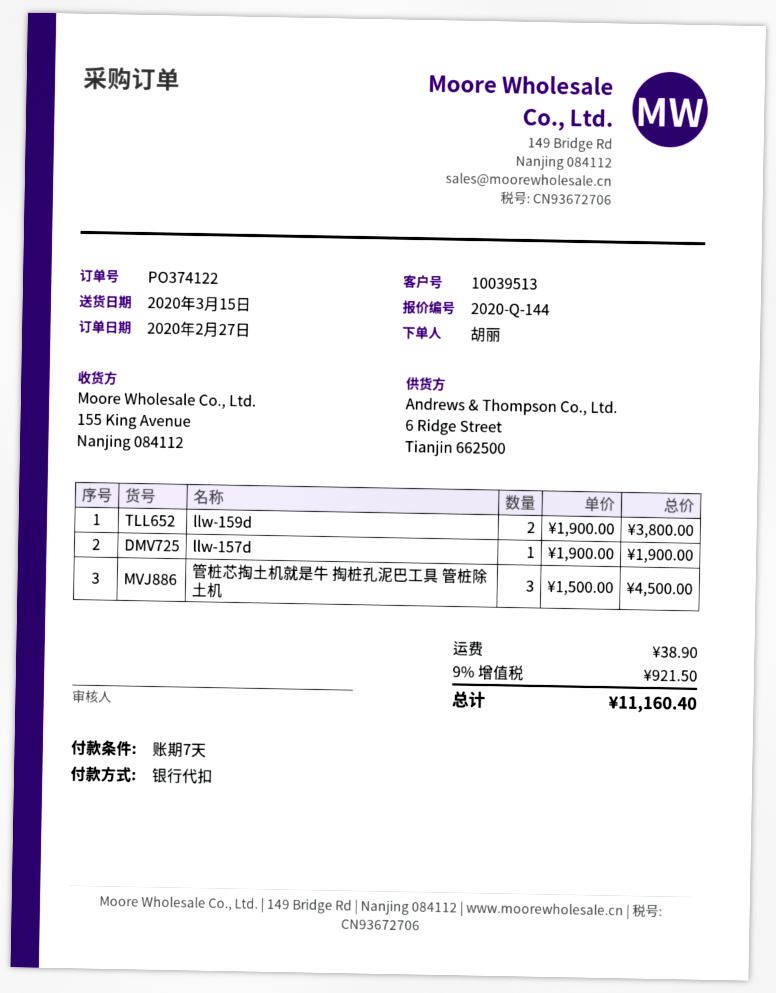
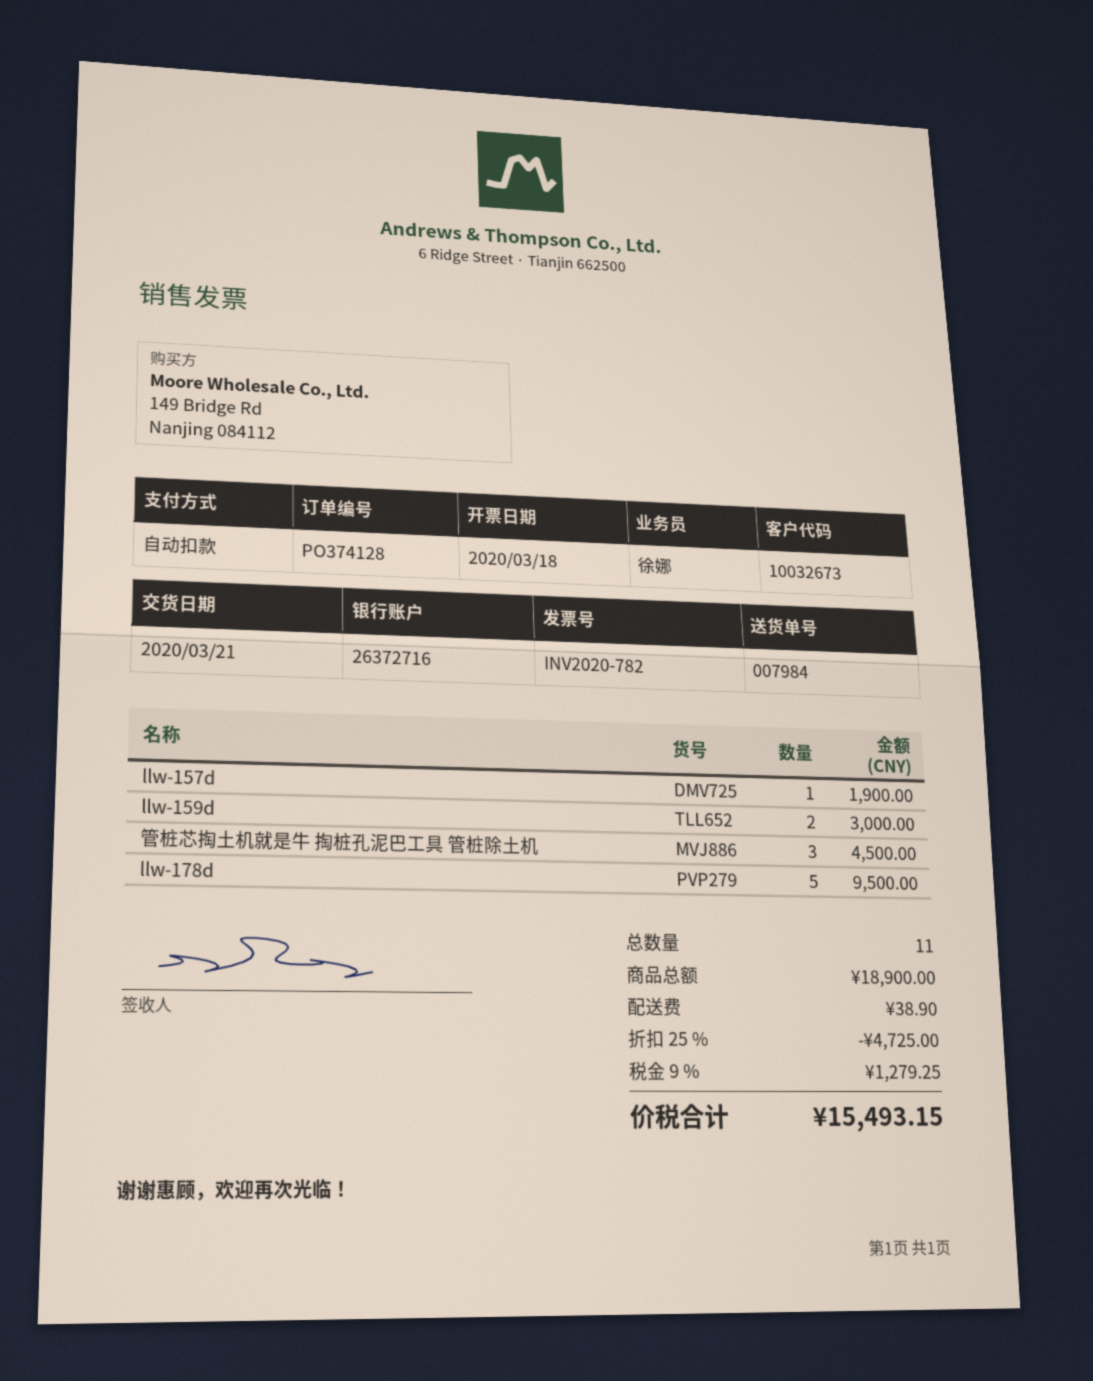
order number: PO374122 -> PO374128
delivery date: 2020-03-15 -> 2020-03-21
customer number: 10039513 -> 10032673
llw-159d: 2 for 3800.00 -> 2 for 3000.00
llw-178d: none -> 5 for 9500.00
discount: none -> 25% = 4725.00
tax: 9% = 921.50 -> 9% = 1279.25
total: 11160.40 -> 15493.15

